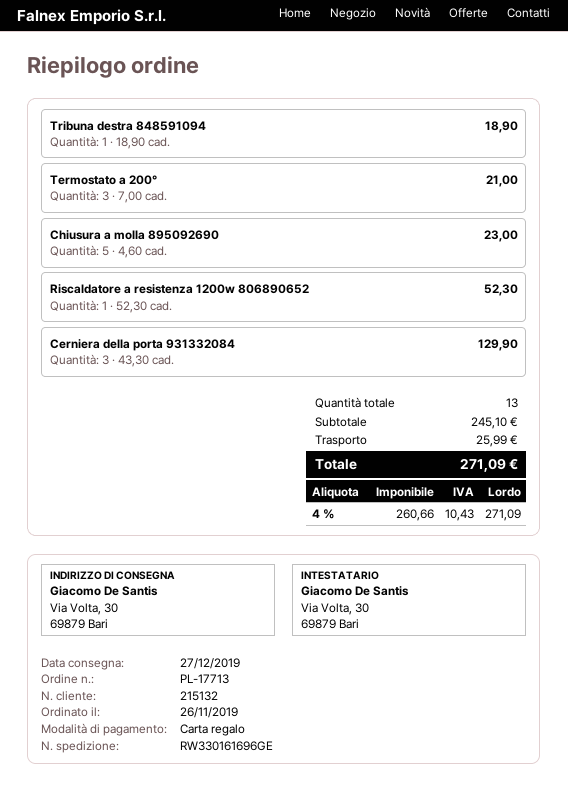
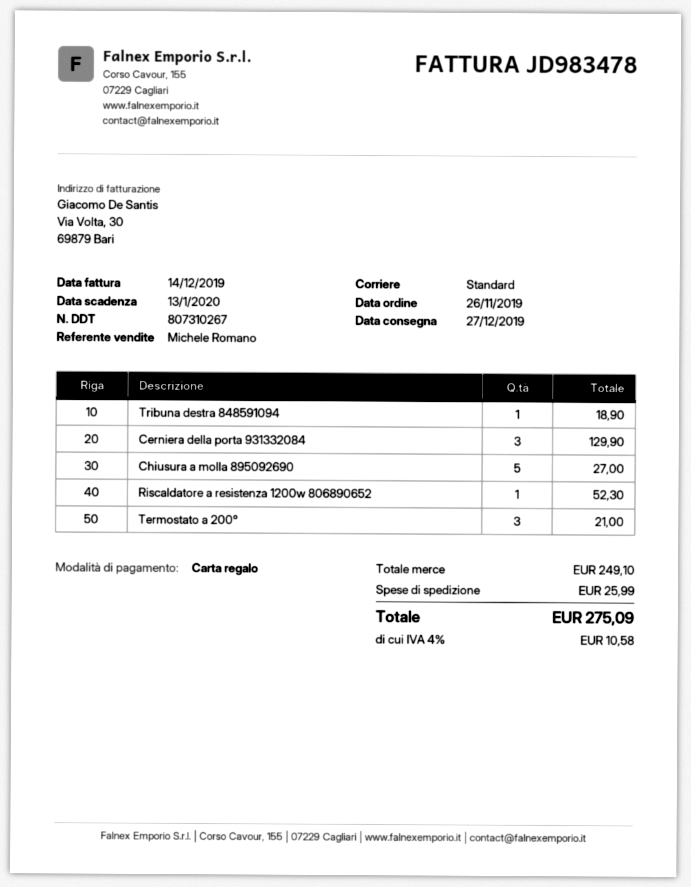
Chiusura a molla 895092690: 5 for 23.00 -> 5 for 27.00
subtotal: 245.10 -> 249.10
tax: 4% = 10.43 -> 4% = 10.58
total: 271.09 -> 275.09

